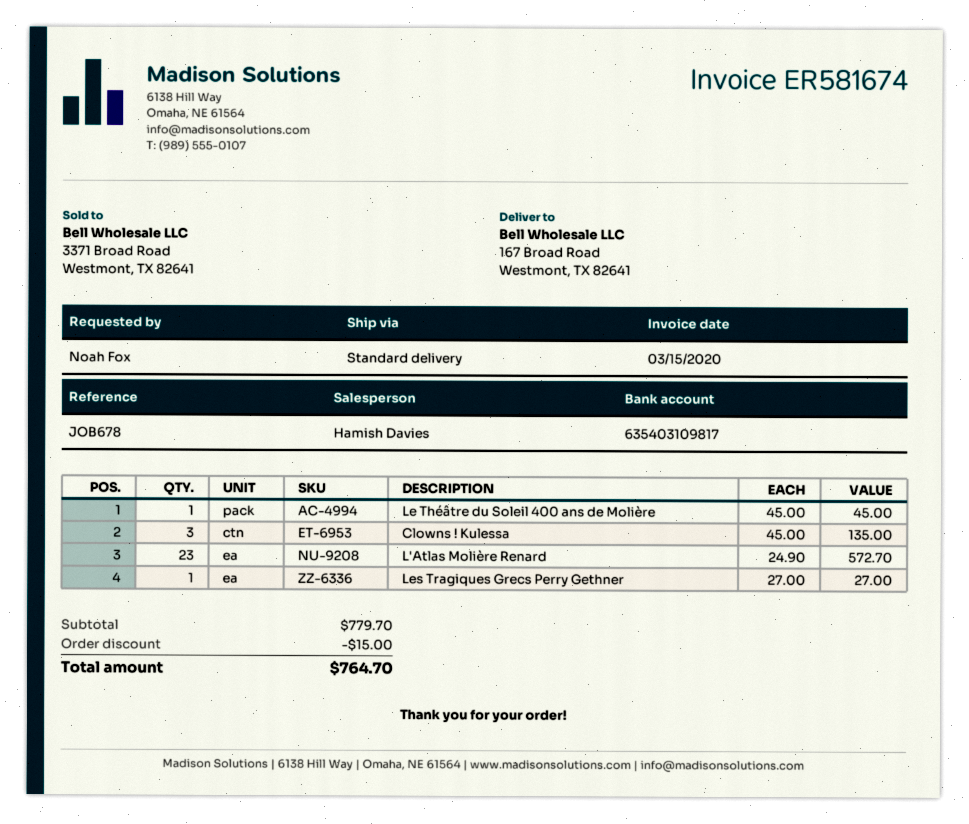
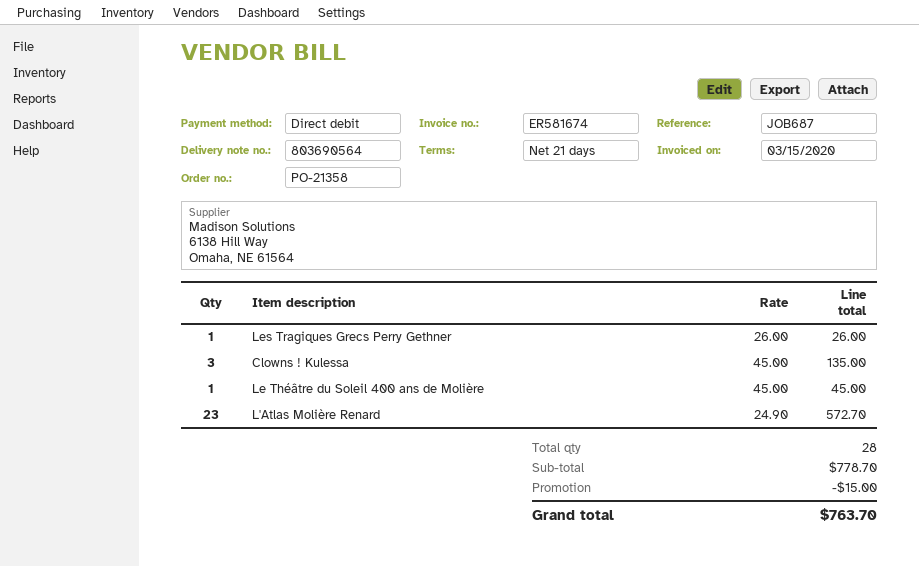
reference: JOB678 -> JOB687
Les Tragiques Grecs Perry Gethner: 1 x 27.00 = 27.00 -> 1 x 26.00 = 26.00
subtotal: 779.70 -> 778.70
total: 764.70 -> 763.70

